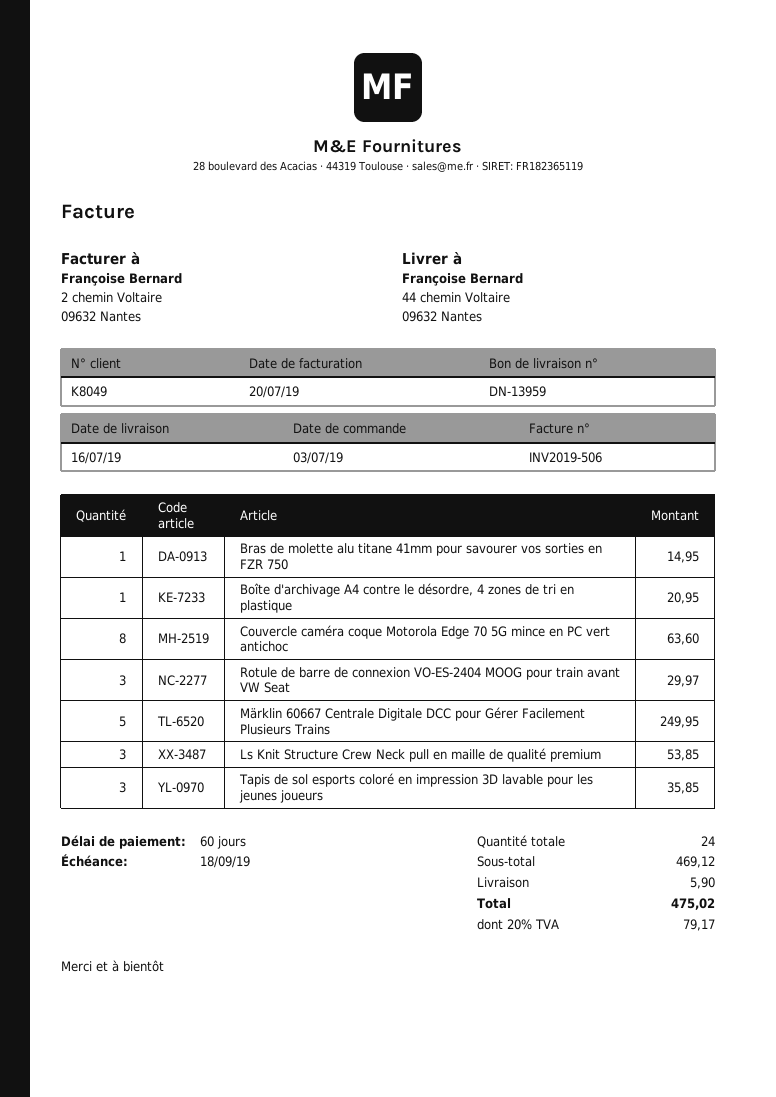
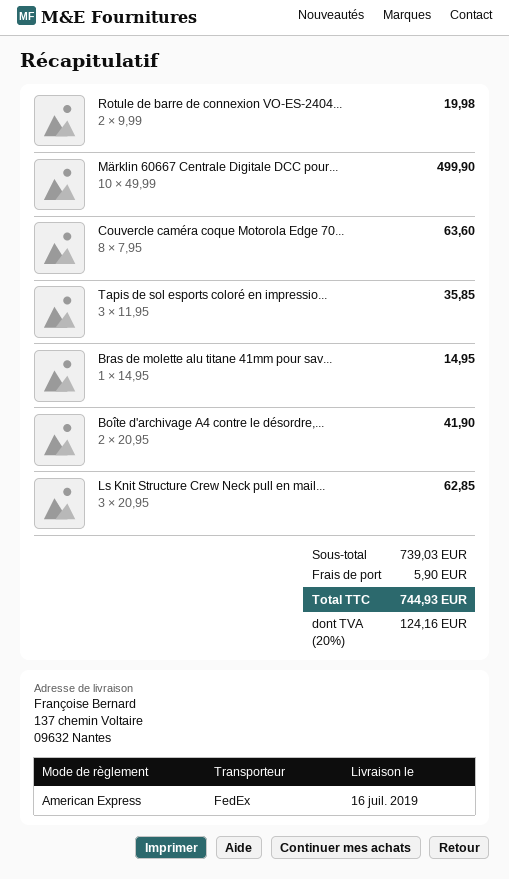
ship to: 44 chemin Voltaire, 09632 Nantes -> 137 chemin Voltaire, 09632 Nantes
Boîte d'archivage A4 contre le désordre, 4 zones de tri en plastique: 1 for 20.95 -> 2 for 41.90
Rotule de barre de connexion VO-ES-2404 MOOG pour train avant VW Seat: 3 for 29.97 -> 2 for 19.98
Märklin 60667 Centrale Digitale DCC pour Gérer Facilement Plusieurs Trains: 5 for 249.95 -> 10 for 499.90
Ls Knit Structure Crew Neck pull en maille de qualité premium: 3 for 53.85 -> 3 for 62.85
subtotal: 469.12 -> 739.03
tax: 20% = 79.17 -> 20% = 124.16
total: 475.02 -> 744.93

